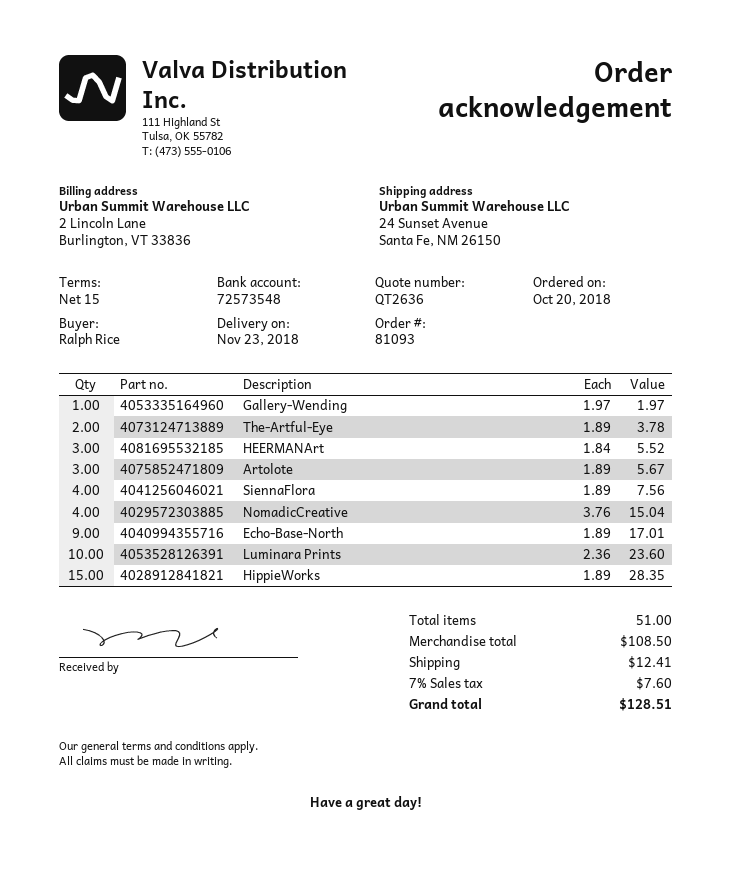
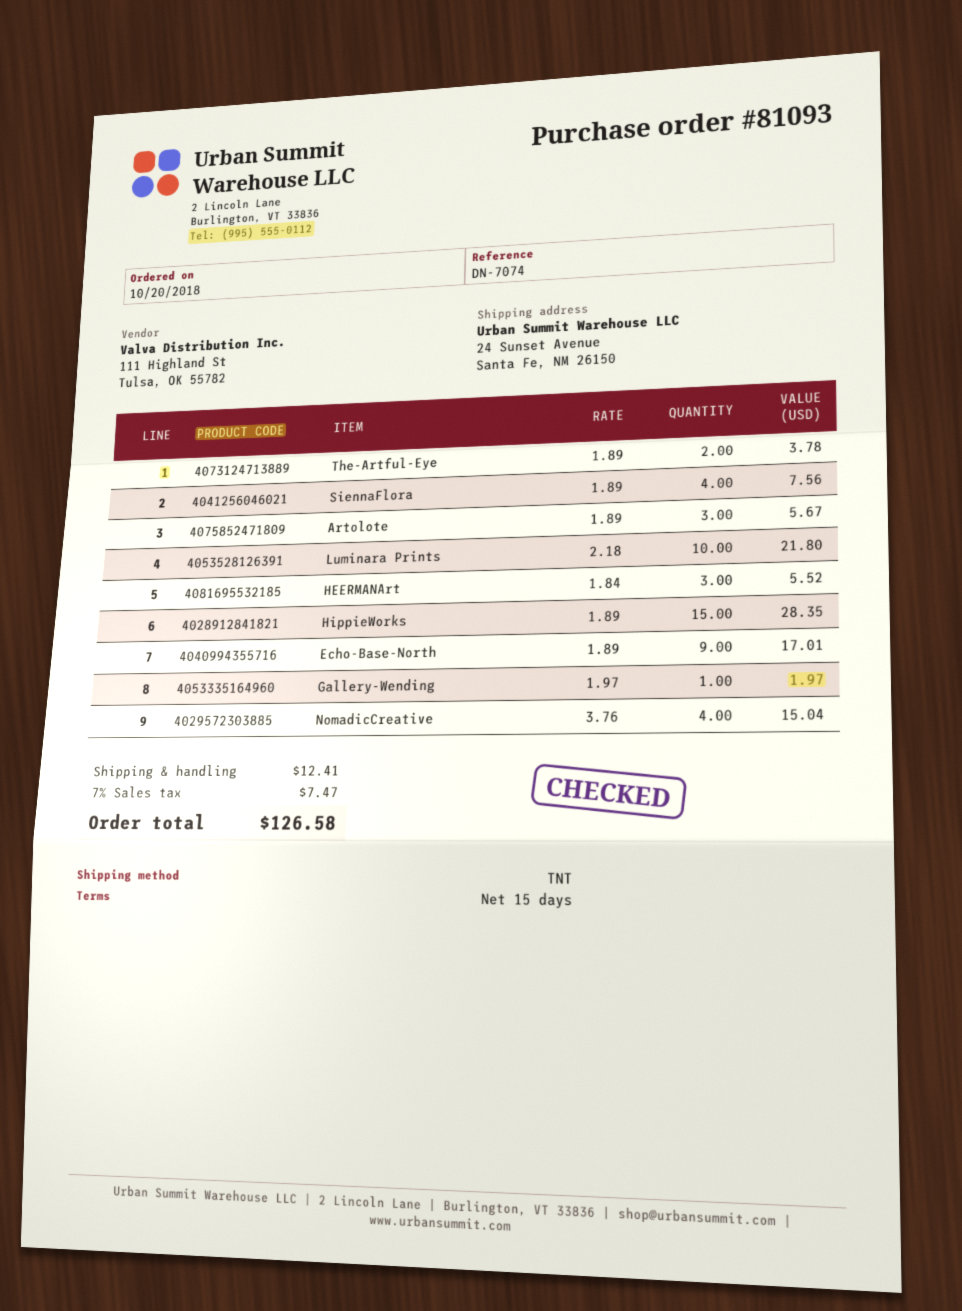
Luminara Prints: 10 x 2.36 = 23.60 -> 10 x 2.18 = 21.80
tax: 7% = 7.60 -> 7% = 7.47
total: 128.51 -> 126.58

